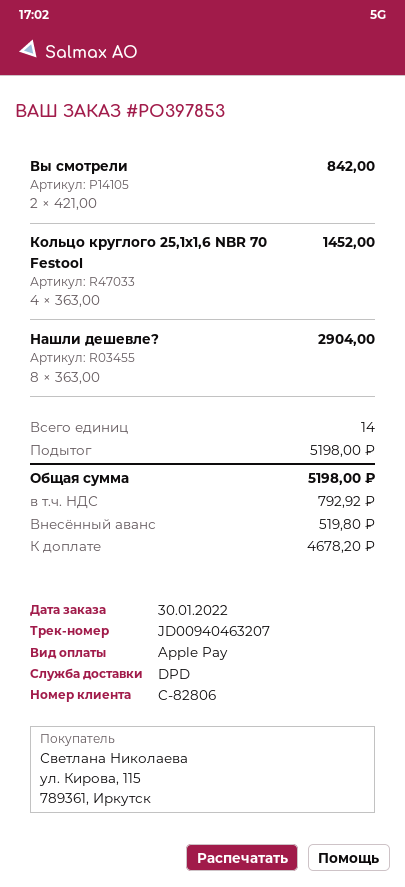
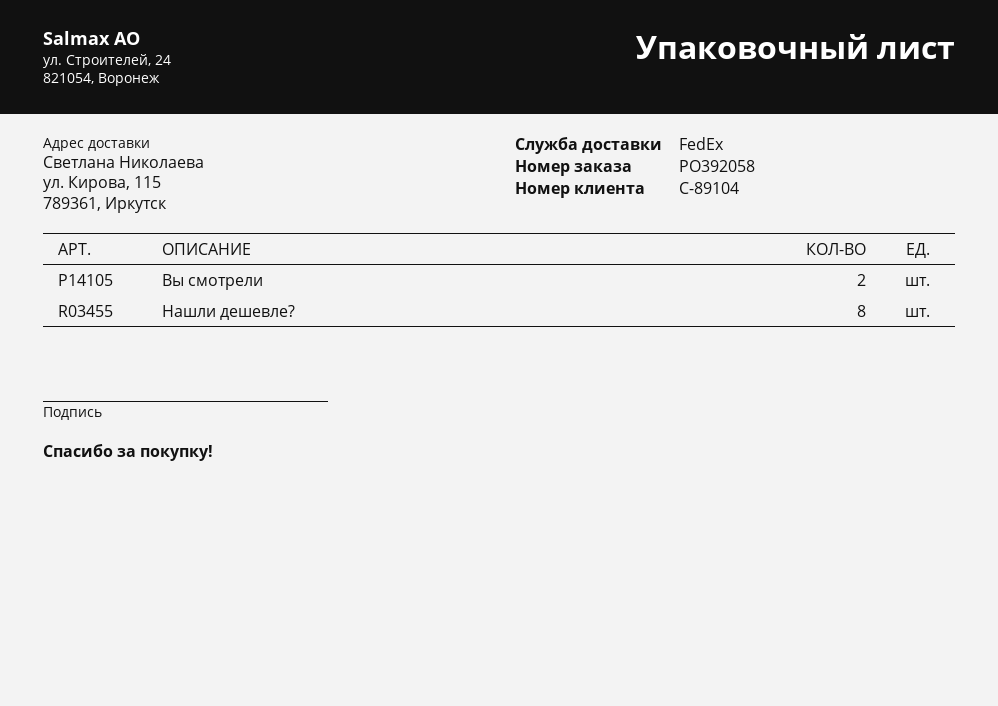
order number: PO397853 -> PO392058
customer number: C-82806 -> C-89104
shipping method: DPD -> FedEx
Кольцо круглого 25,1x1,6 NBR 70 Festool: 4 -> none

